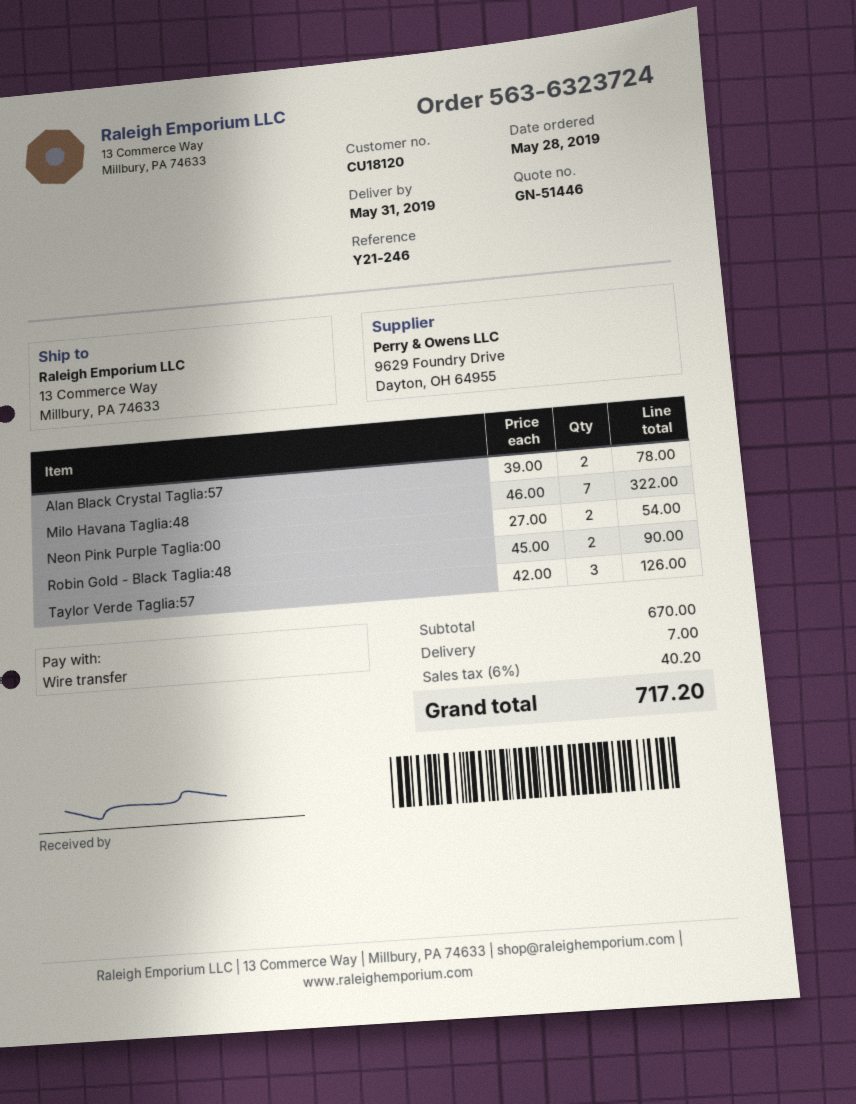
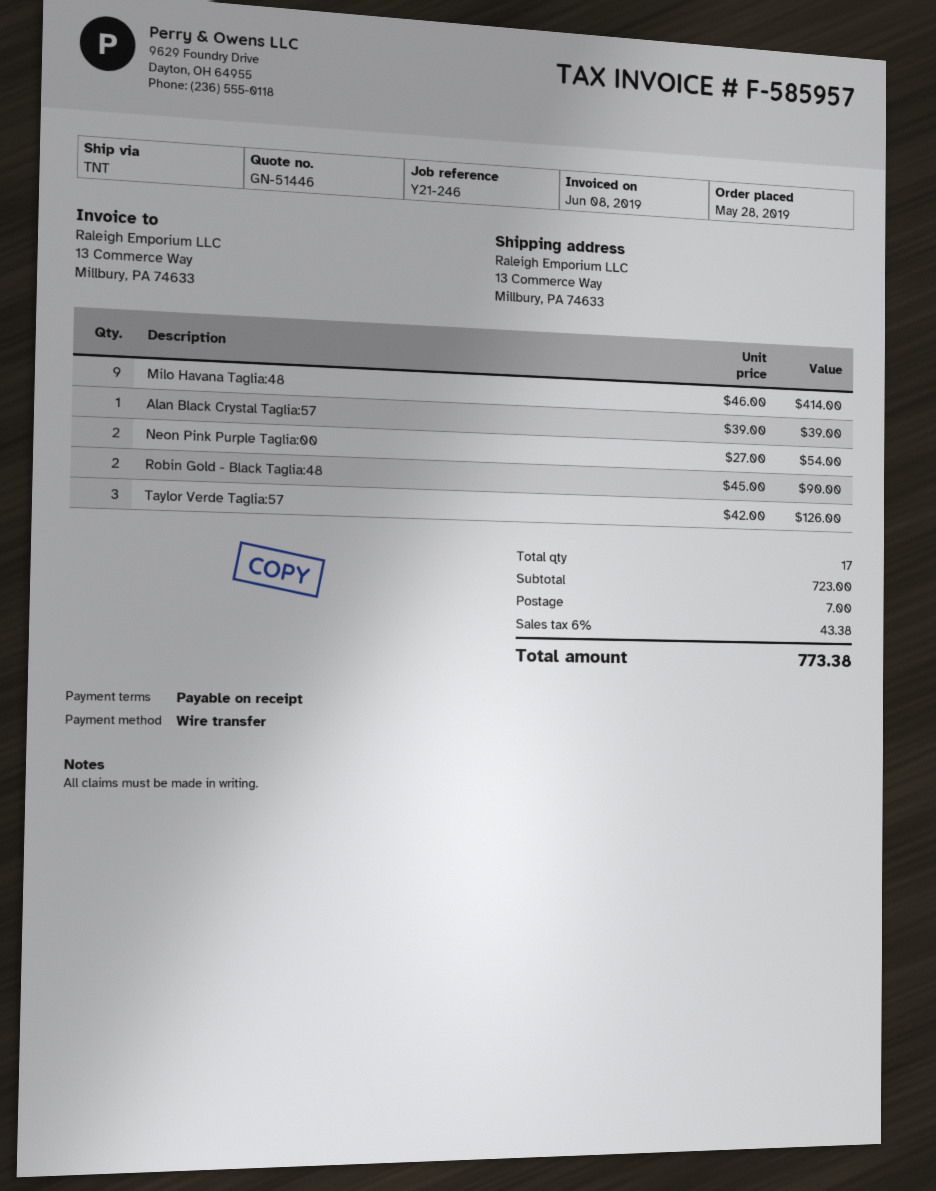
Alan Black Crystal Taglia:57: 2 x 39.00 = 78.00 -> 1 x 39.00 = 39.00
Milo Havana Taglia:48: 7 x 46.00 = 322.00 -> 9 x 46.00 = 414.00
subtotal: 670.00 -> 723.00
tax: 6% = 40.20 -> 6% = 43.38
total: 717.20 -> 773.38

